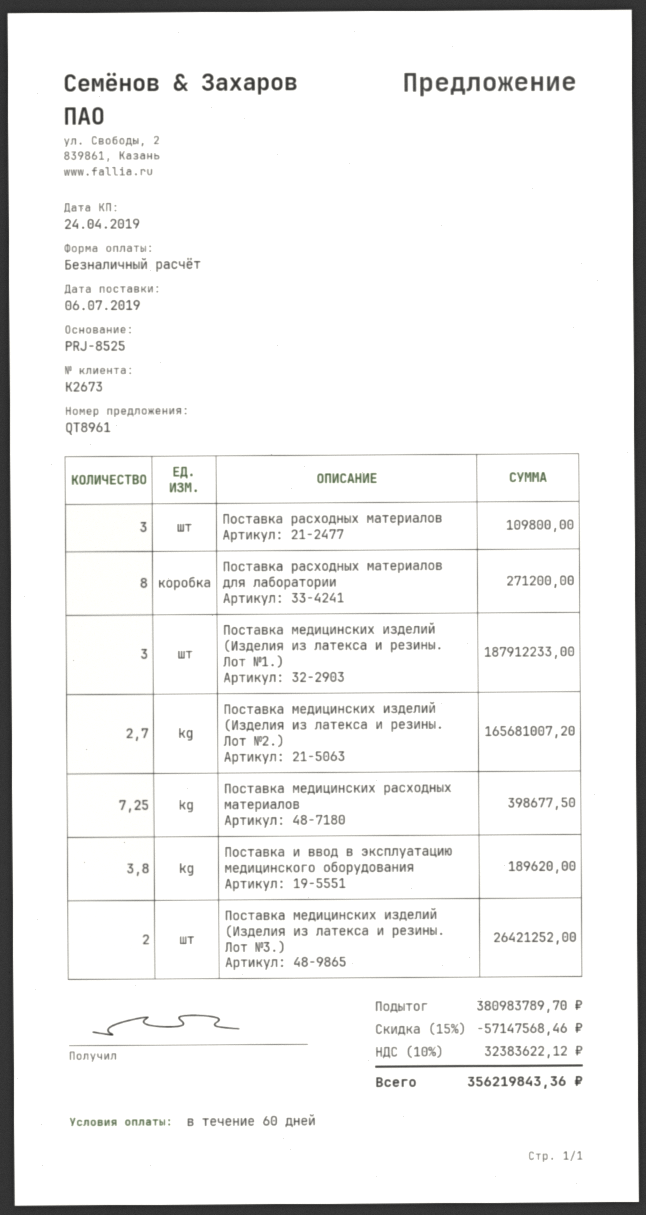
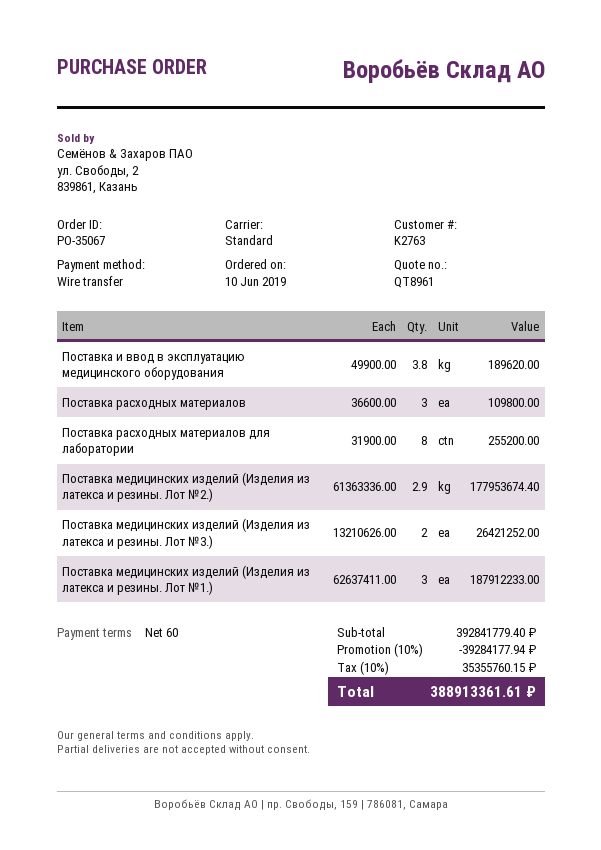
customer number: K2673 -> K2763
Поставка расходных материалов для лаборатории: 8 for 271200.00 -> 8 for 255200.00
Поставка медицинских изделий (Изделия из латекса и резины. Лот №2.): 2.7 for 165681007.20 -> 2.9 for 177953674.40
Поставка медицинских расходных материалов: 7.25 for 398677.50 -> none
subtotal: 380983789.70 -> 392841779.40
discount: 15% = 57147568.46 -> 10% = 39284177.94
tax: 10% = 32383622.12 -> 10% = 35355760.15
total: 356219843.36 -> 388913361.61

